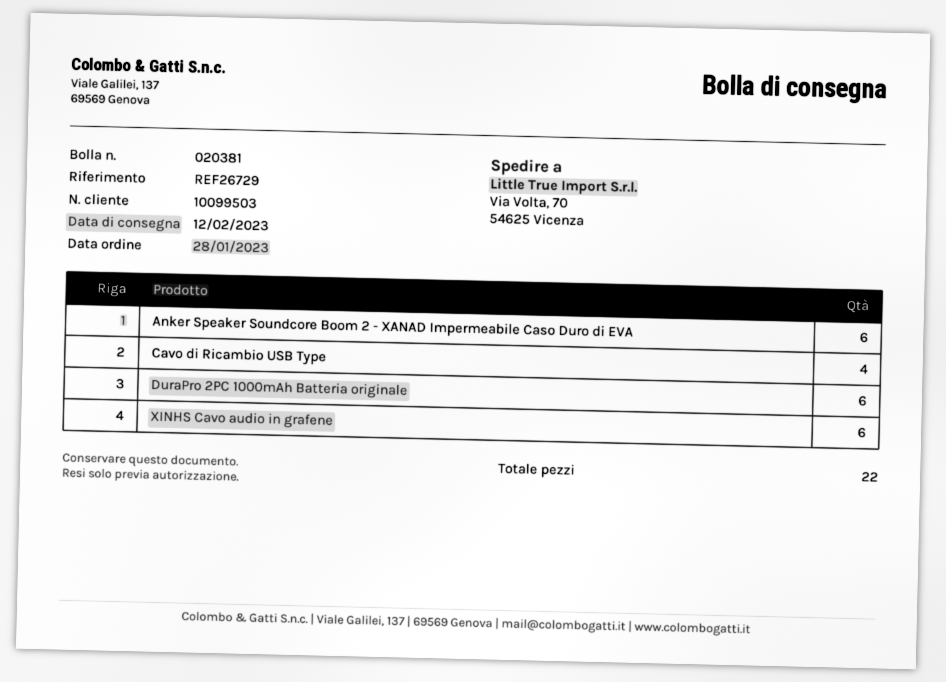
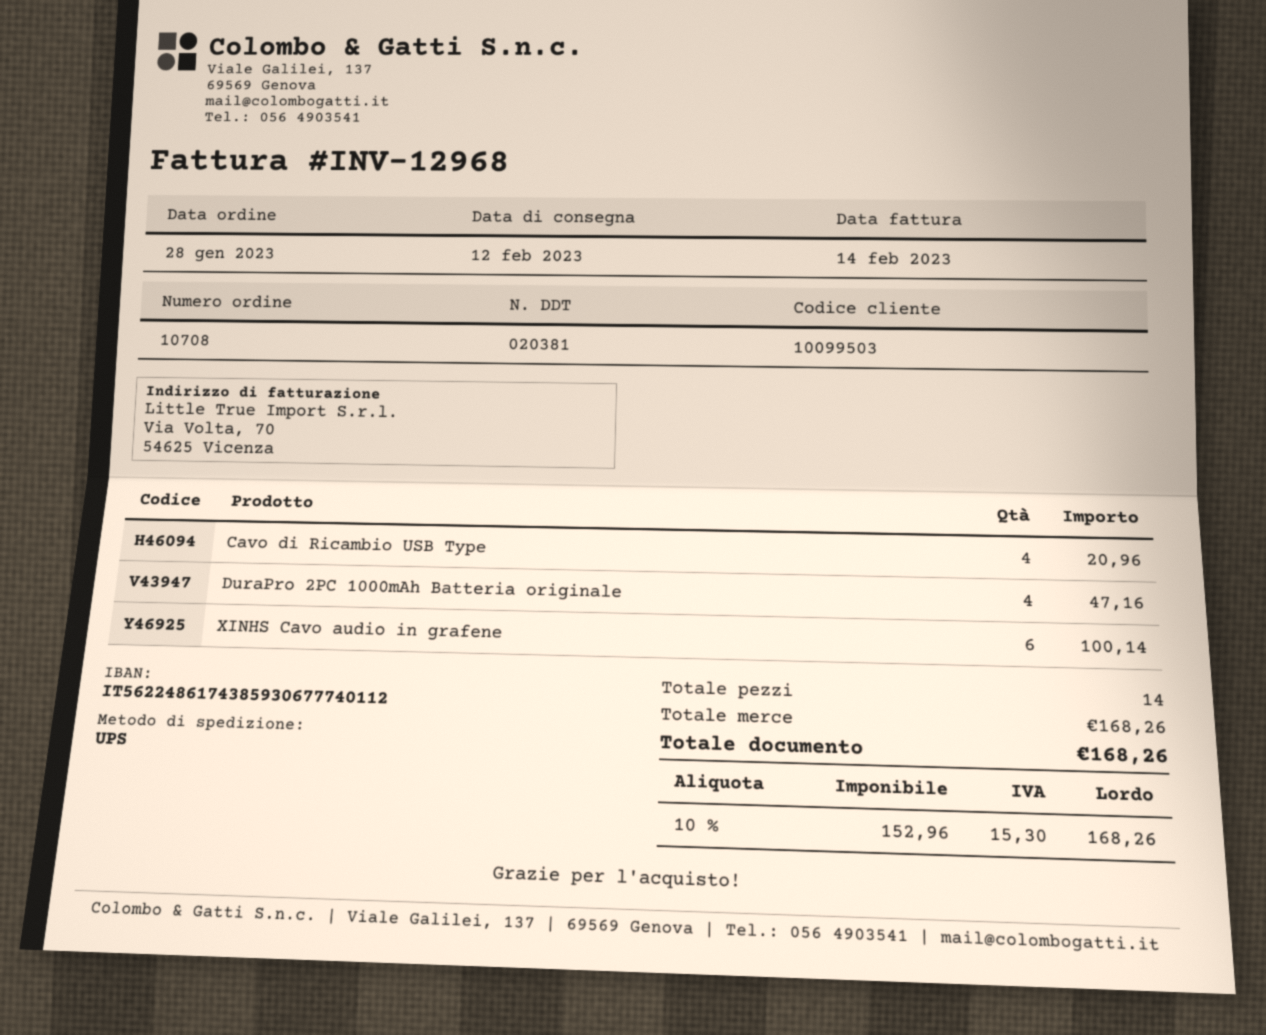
Anker Speaker Soundcore Boom 2 - XANAD Impermeabile Caso Duro di EVA: 6 -> none
DuraPro 2PC 1000mAh Batteria originale: 6 -> 4
total quantity: 22 -> 14

